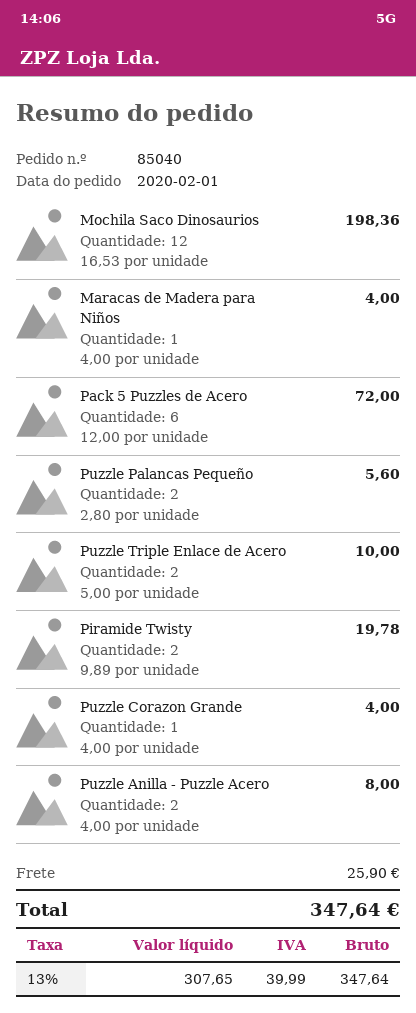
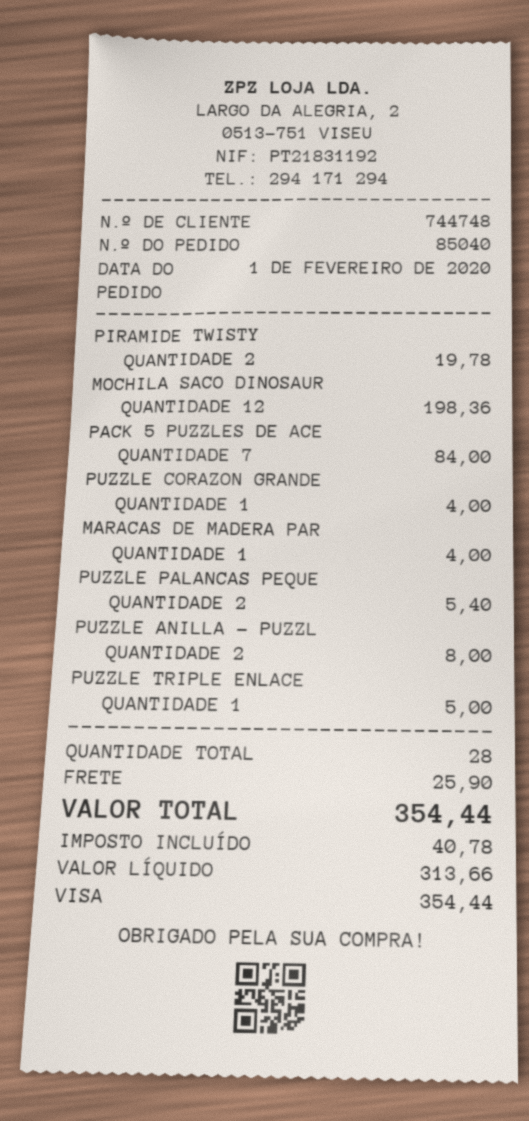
Pack 5 Puzzles de Acero: 6 for 72.00 -> 7 for 84.00
Puzzle Palancas Pequeño: 2 for 5.60 -> 2 for 5.40
Puzzle Triple Enlace de Acero: 2 for 10.00 -> 1 for 5.00
net: 307.65 -> 313.66
tax: 39.99 -> 40.78
total: 347.64 -> 354.44

